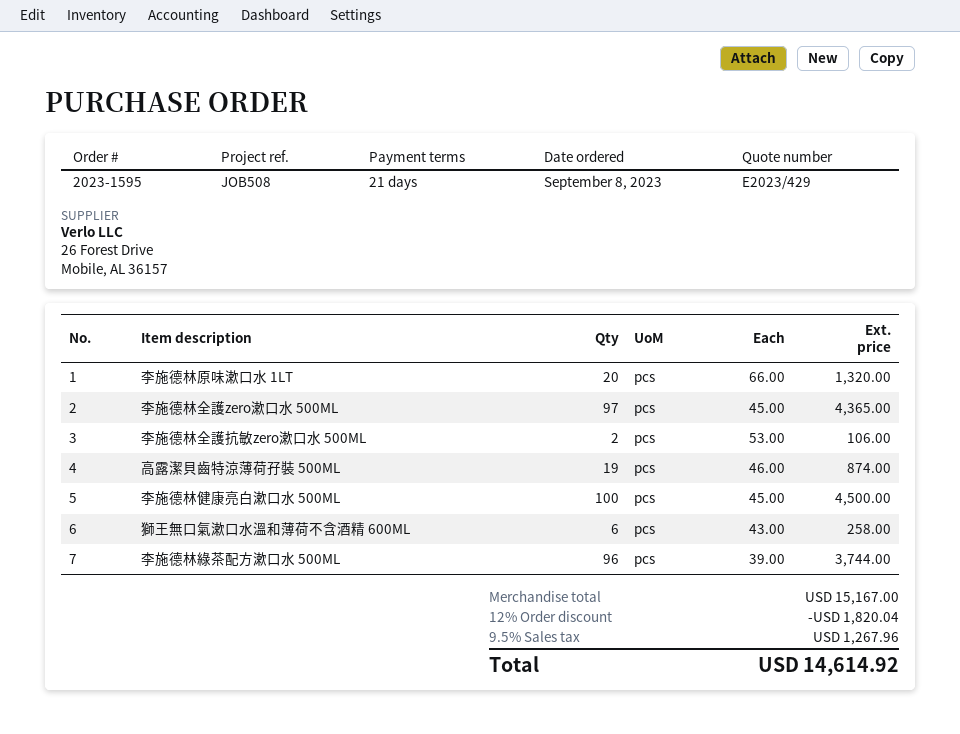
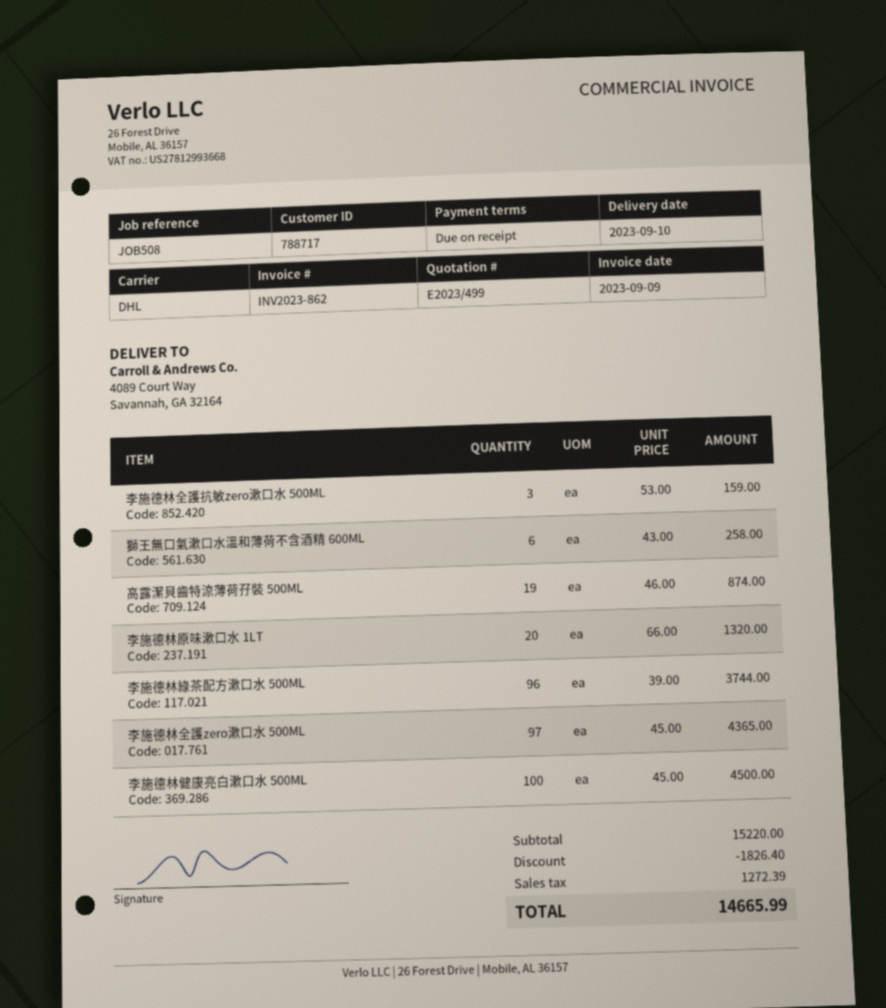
quote number: E2023/429 -> E2023/499
payment terms: 21 days -> on receipt
李施德林全護抗敏zero漱口水 500ML: 2 x 53.00 = 106.00 -> 3 x 53.00 = 159.00
subtotal: 15167.00 -> 15220.00
discount: 1820.04 -> 1826.40
tax: 1267.96 -> 1272.39
total: 14614.92 -> 14665.99

